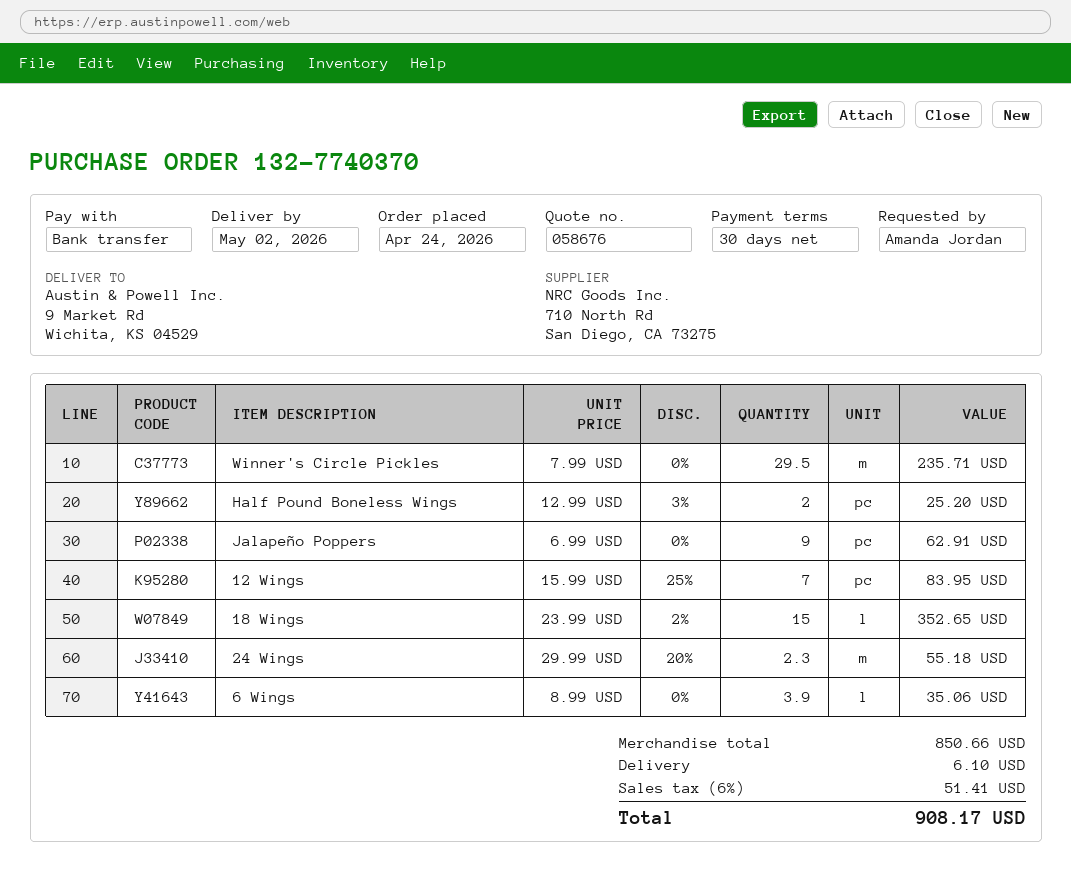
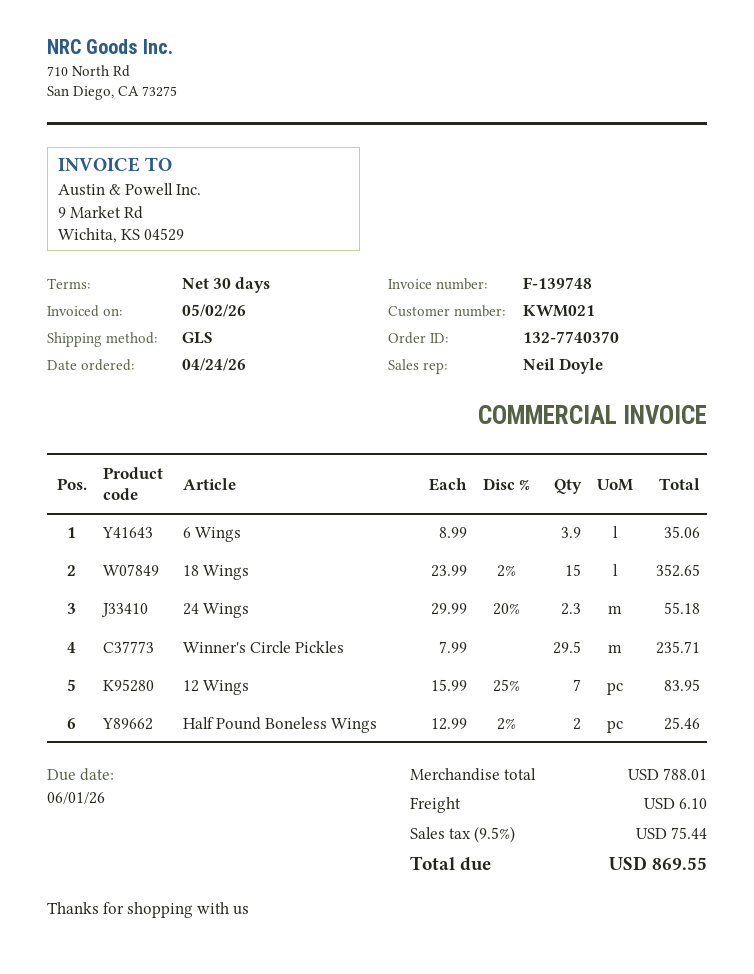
Half Pound Boneless Wings: 2 x 12.99 - 3% = 25.20 -> 2 x 12.99 - 2% = 25.46
Jalapeño Poppers: 9 x 6.99 = 62.91 -> none
subtotal: 850.66 -> 788.01
tax: 6% = 51.41 -> 9.5% = 75.44
total: 908.17 -> 869.55

